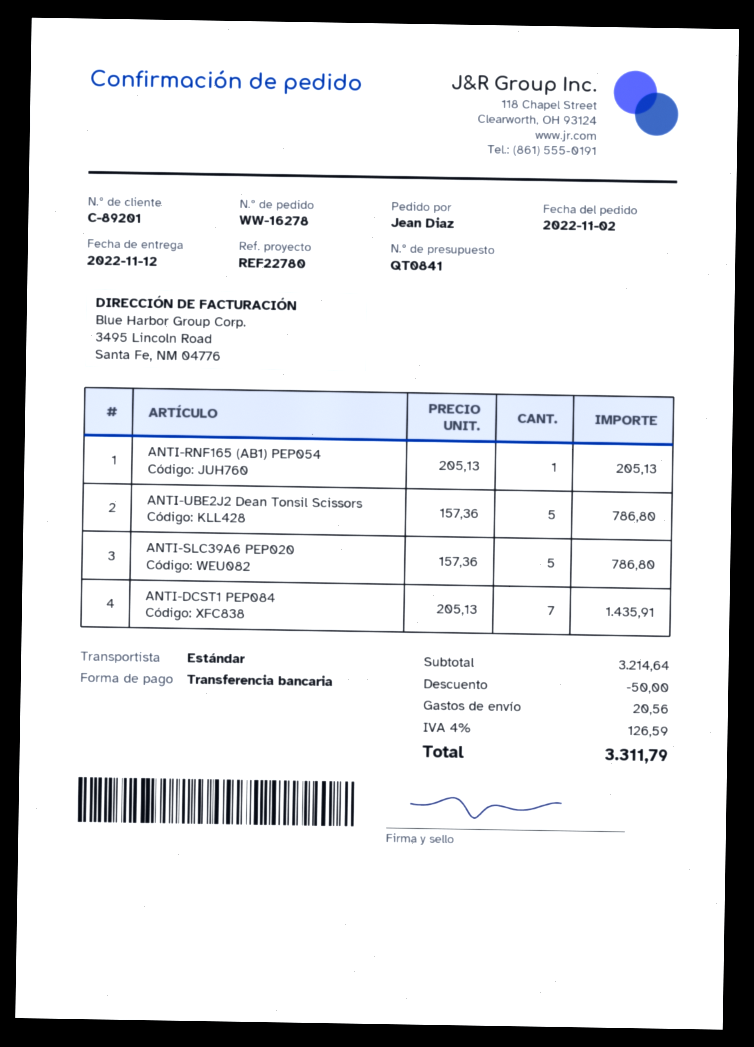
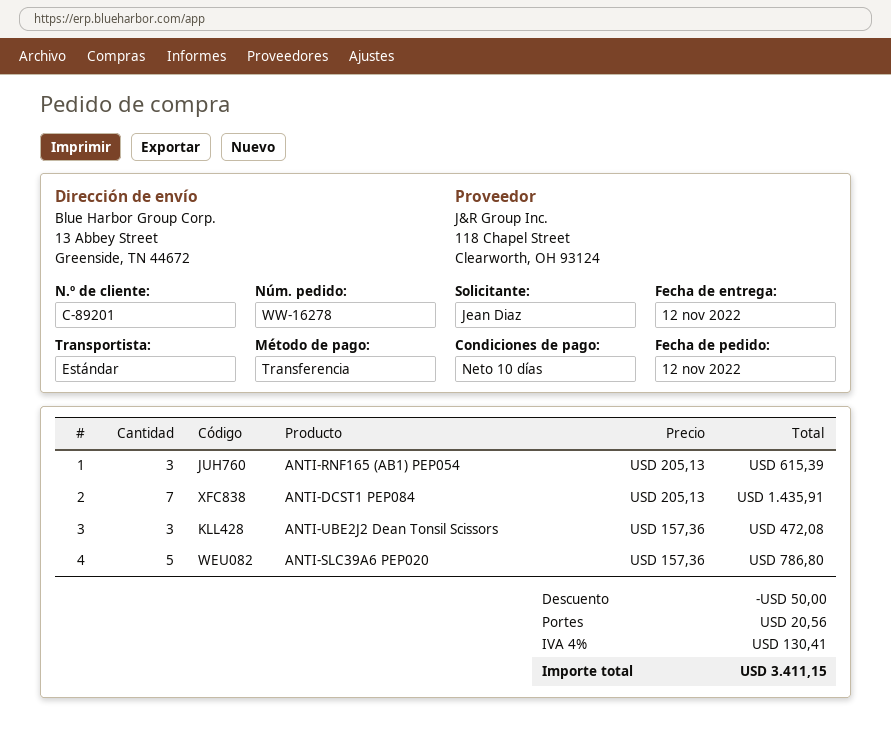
order date: 2022-11-02 -> 2022-11-12
ANTI-RNF165 (AB1) PEP054: 1 x 205.13 = 205.13 -> 3 x 205.13 = 615.39
ANTI-UBE2J2 Dean Tonsil Scissors: 5 x 157.36 = 786.80 -> 3 x 157.36 = 472.08
tax: 4% = 126.59 -> 4% = 130.41
total: 3311.79 -> 3411.15

